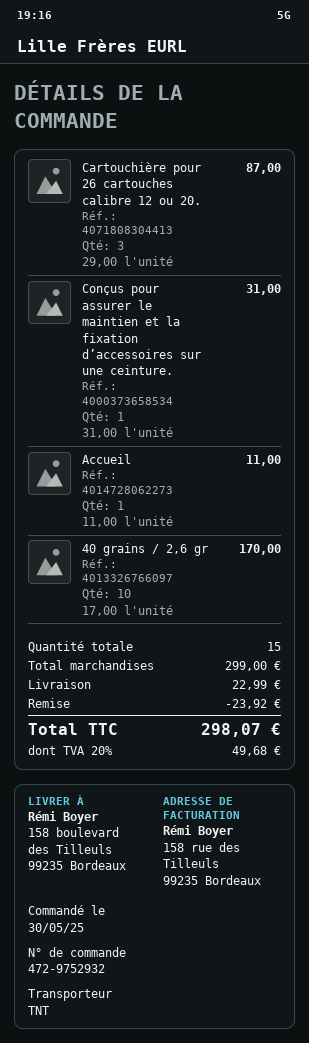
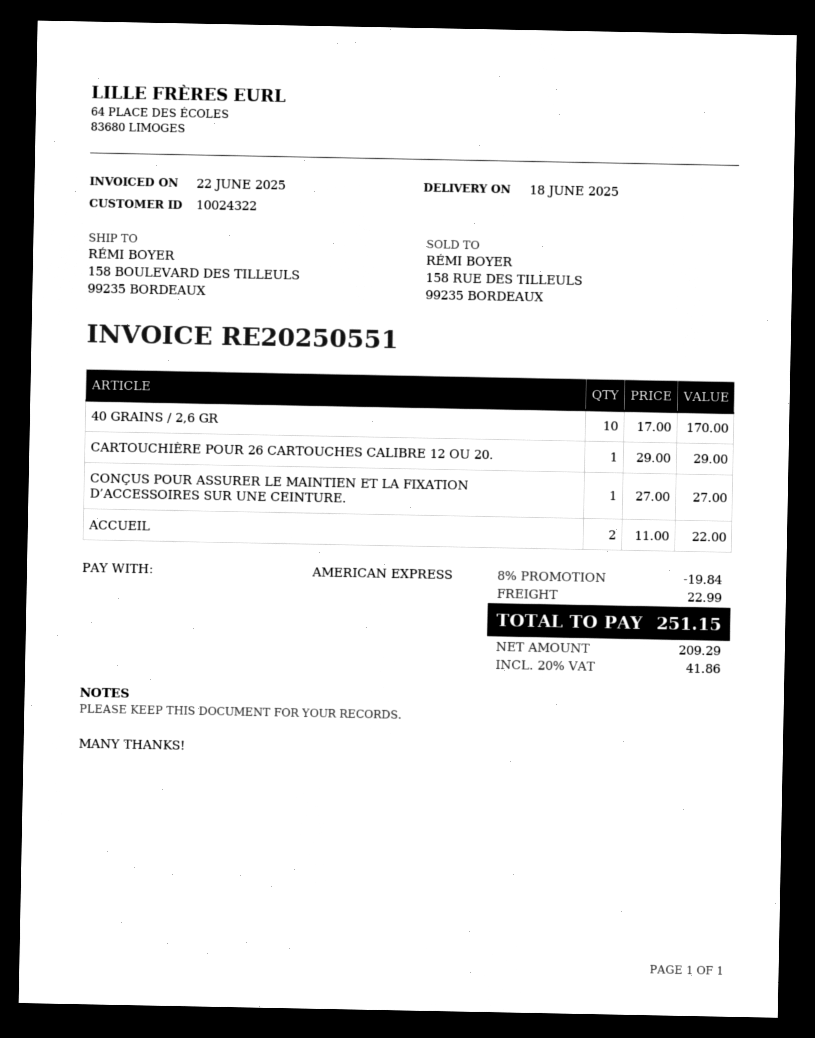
Cartouchière pour 26 cartouches calibre 12 ou 20.: 3 x 29.00 = 87.00 -> 1 x 29.00 = 29.00
Conçus pour assurer le maintien et la fixation d’accessoires sur une ceinture.: 1 x 31.00 = 31.00 -> 1 x 27.00 = 27.00
Accueil: 1 x 11.00 = 11.00 -> 2 x 11.00 = 22.00
discount: 23.92 -> 19.84
tax: 20% = 49.68 -> 20% = 41.86
total: 298.07 -> 251.15

